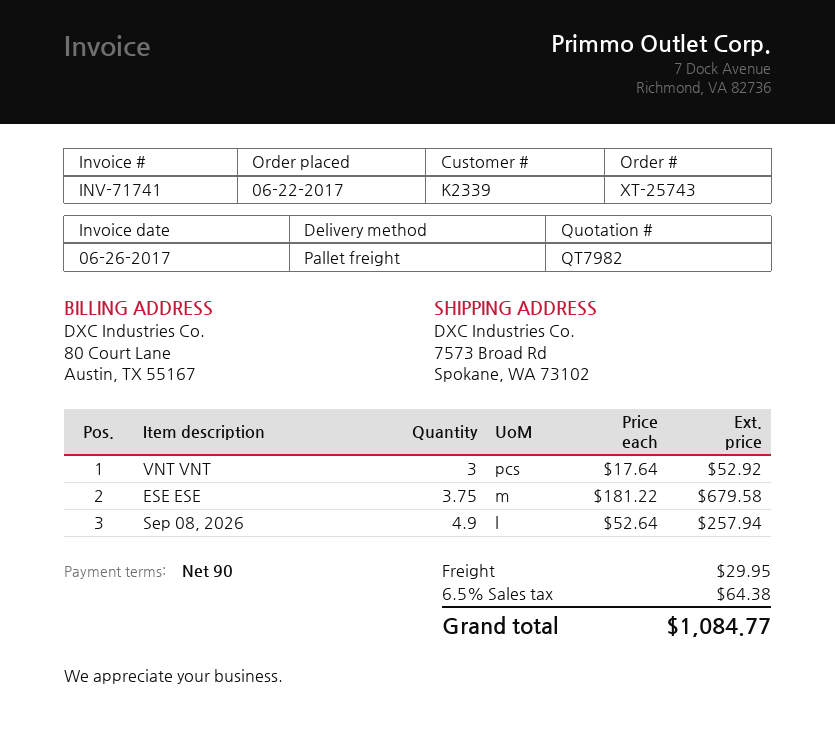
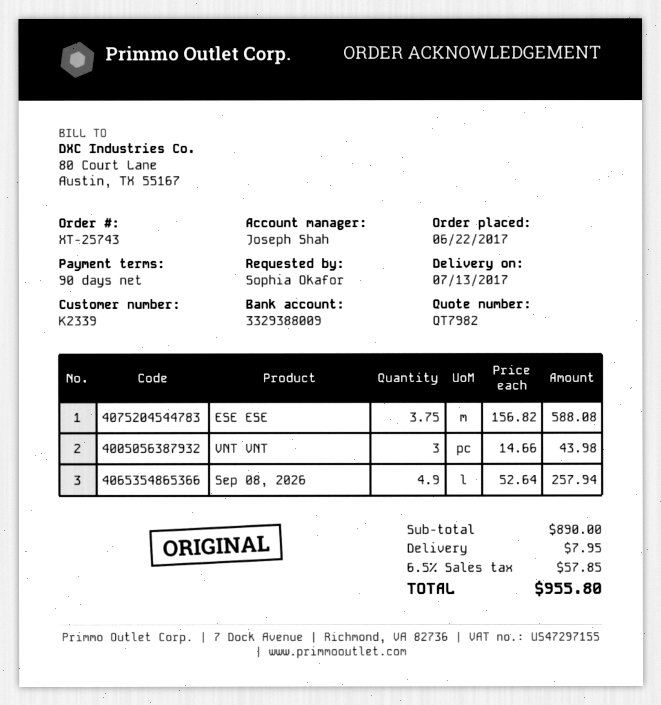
VNT VNT: 3 x 17.64 = 52.92 -> 3 x 14.66 = 43.98
ESE ESE: 3.75 x 181.22 = 679.58 -> 3.75 x 156.82 = 588.08
shipping: 29.95 -> 7.95
tax: 6.5% = 64.38 -> 6.5% = 57.85
total: 1084.77 -> 955.80

